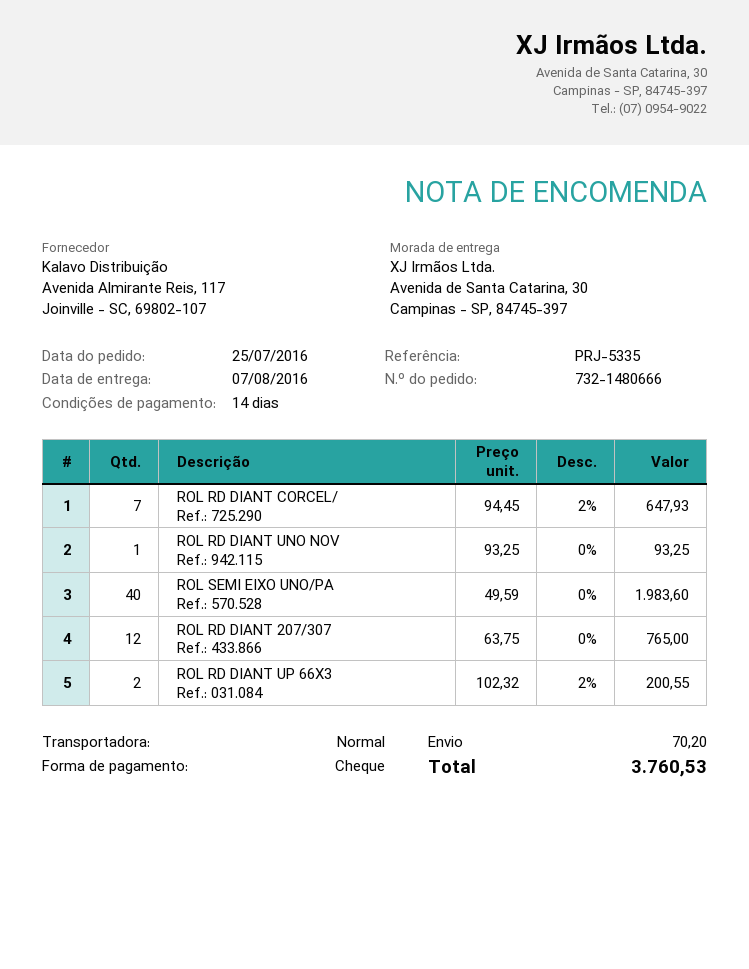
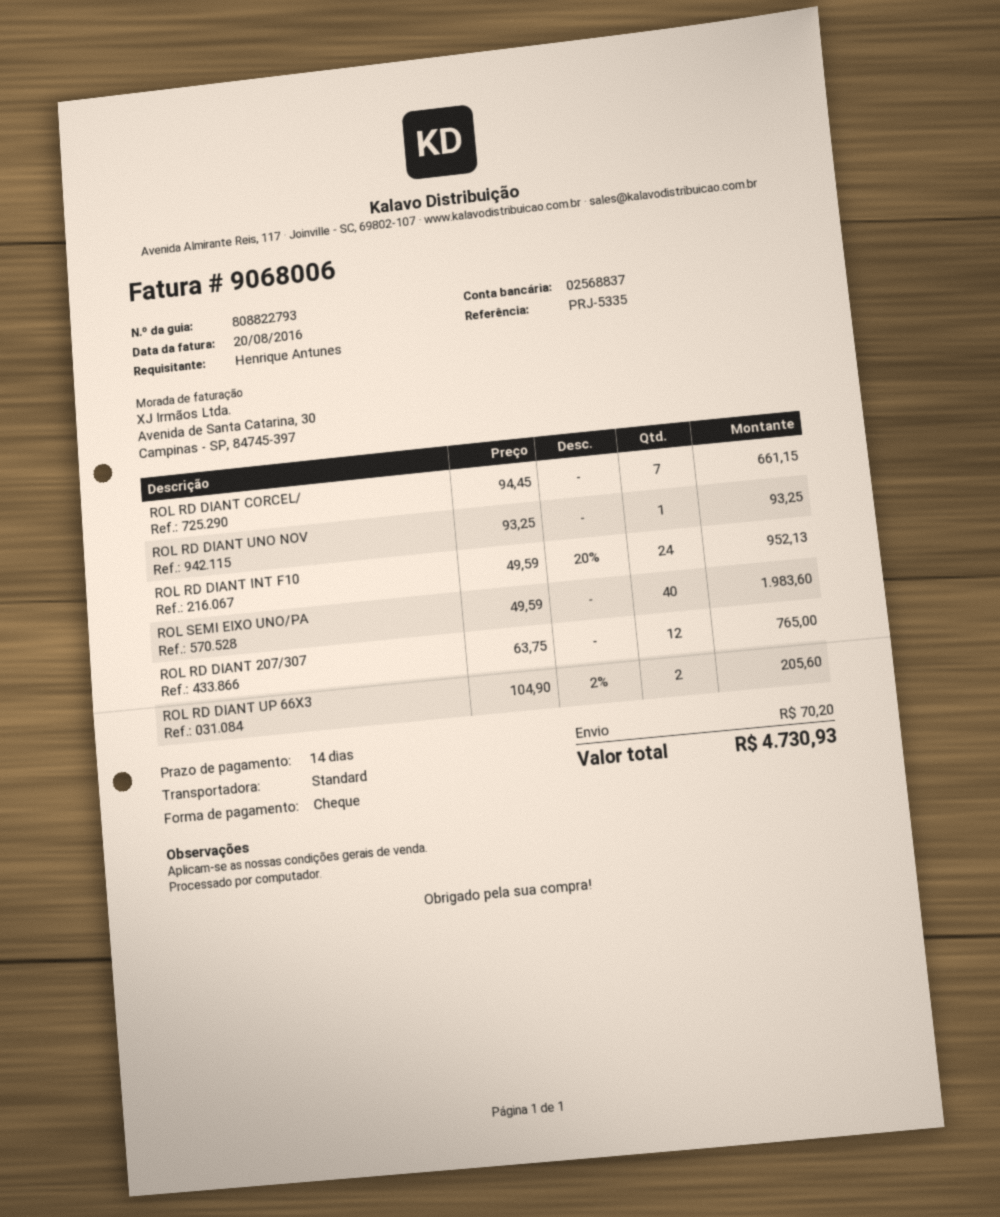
ROL RD DIANT CORCEL/: 7 x 94.45 - 2% = 647.93 -> 7 x 94.45 = 661.15
ROL RD DIANT UP 66X3: 2 x 102.32 - 2% = 200.55 -> 2 x 104.90 - 2% = 205.60
ROL RD DIANT INT F10: none -> 24 x 49.59 - 20% = 952.13
total: 3760.53 -> 4730.93

